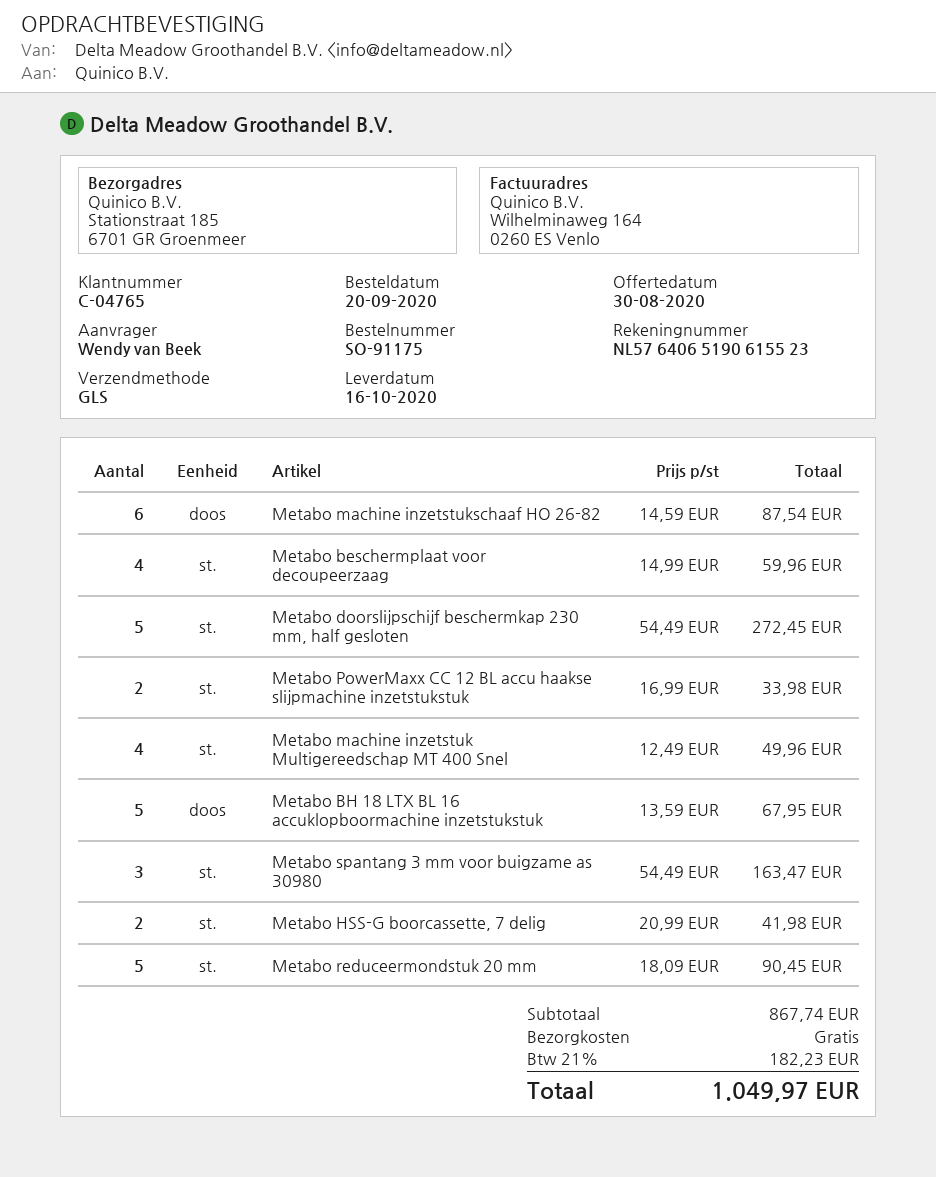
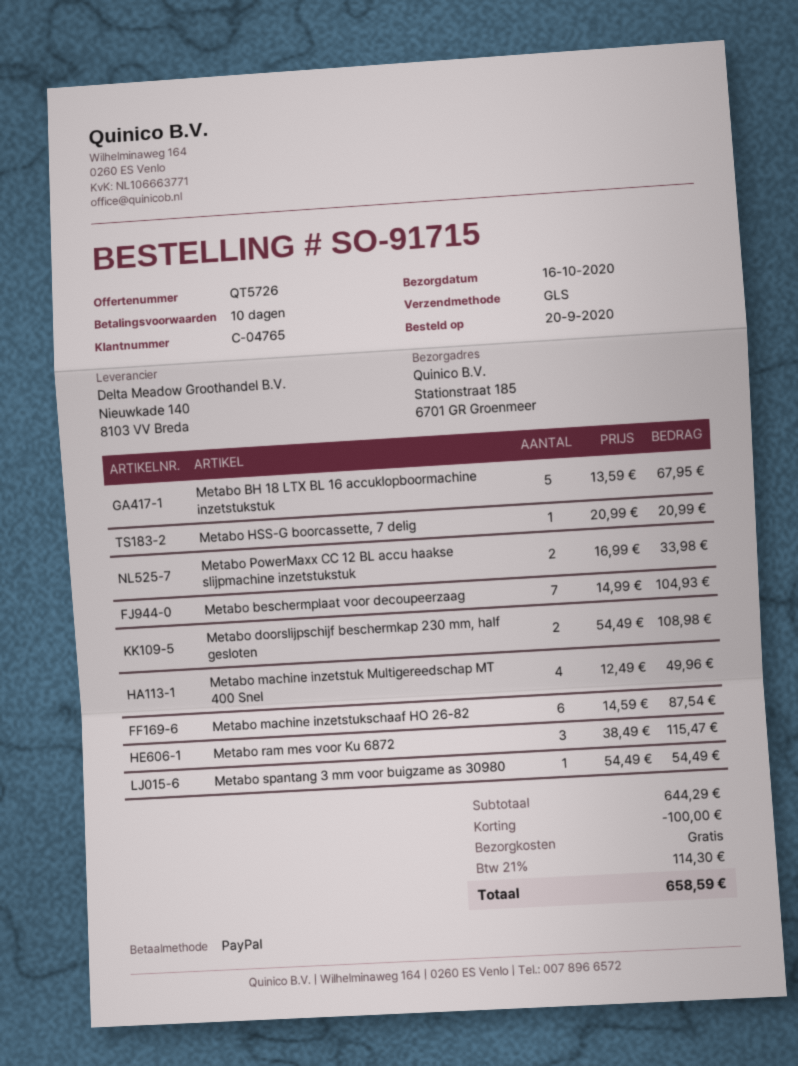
order number: SO-91175 -> SO-91715
Metabo beschermplaat voor decoupeerzaag: 4 x 14.99 = 59.96 -> 7 x 14.99 = 104.93
Metabo doorslijpschijf beschermkap 230 mm, half gesloten: 5 x 54.49 = 272.45 -> 2 x 54.49 = 108.98
Metabo spantang 3 mm voor buigzame as 30980: 3 x 54.49 = 163.47 -> 1 x 54.49 = 54.49
Metabo HSS-G boorcassette, 7 delig: 2 x 20.99 = 41.98 -> 1 x 20.99 = 20.99
Metabo reduceermondstuk 20 mm: 5 x 18.09 = 90.45 -> none
Metabo ram mes voor Ku 6872: none -> 3 x 38.49 = 115.47
subtotal: 867.74 -> 644.29
discount: none -> 100.00
tax: 21% = 182.23 -> 21% = 114.30
total: 1049.97 -> 658.59

